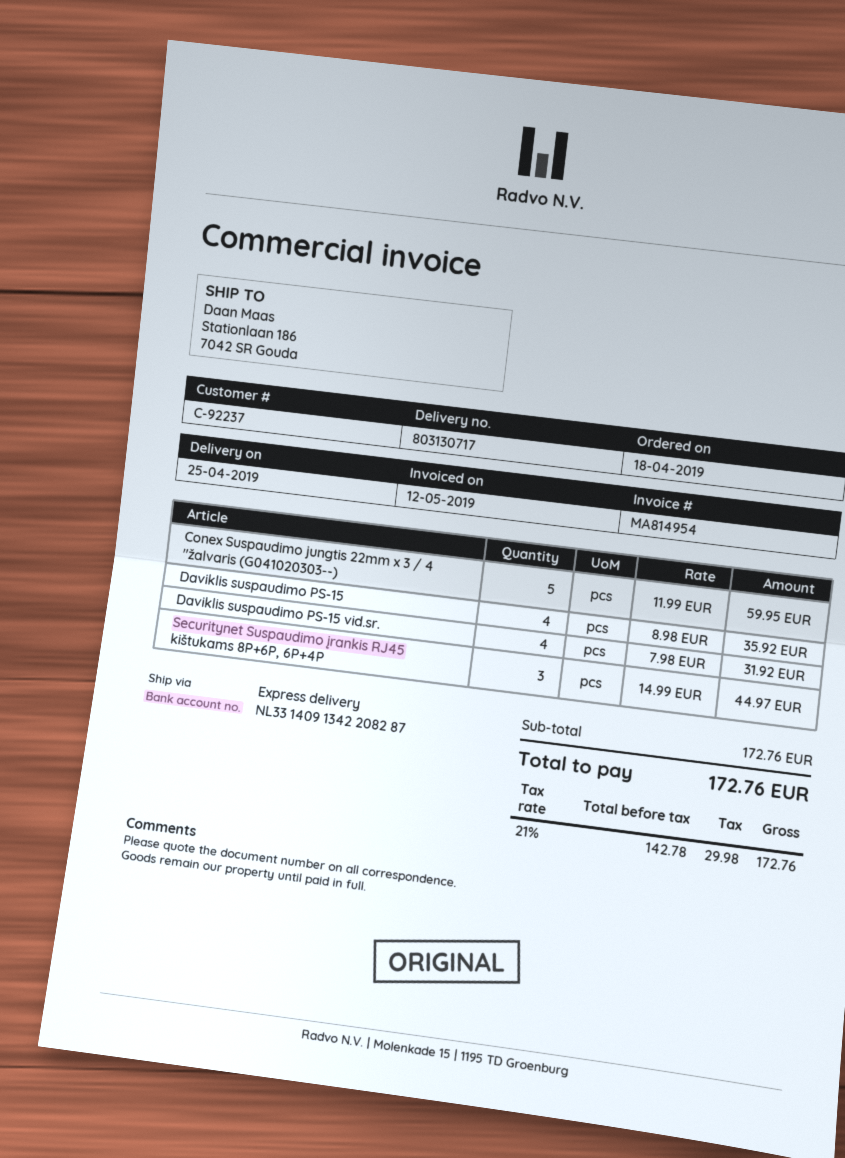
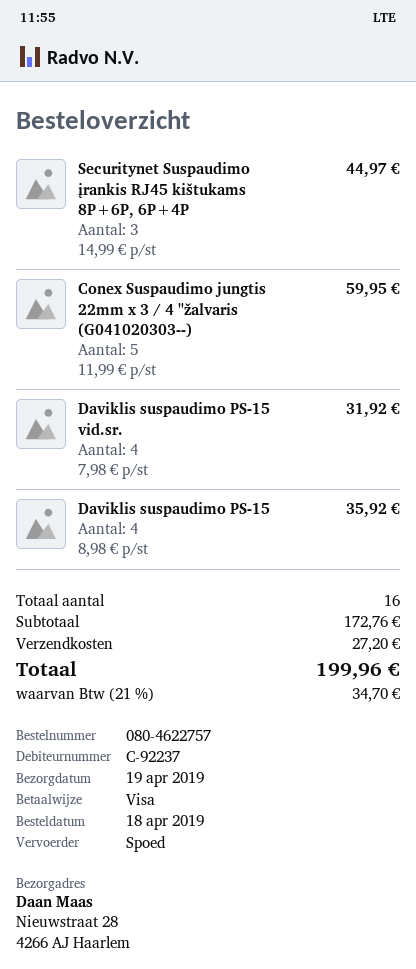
delivery date: 2019-04-25 -> 2019-04-19
ship to: Stationlaan 186, 7042 SR Gouda -> Nieuwstraat 28, 4266 AJ Haarlem
shipping: none -> 27.20
tax: 21% = 29.98 -> 21% = 34.70
total: 172.76 -> 199.96

